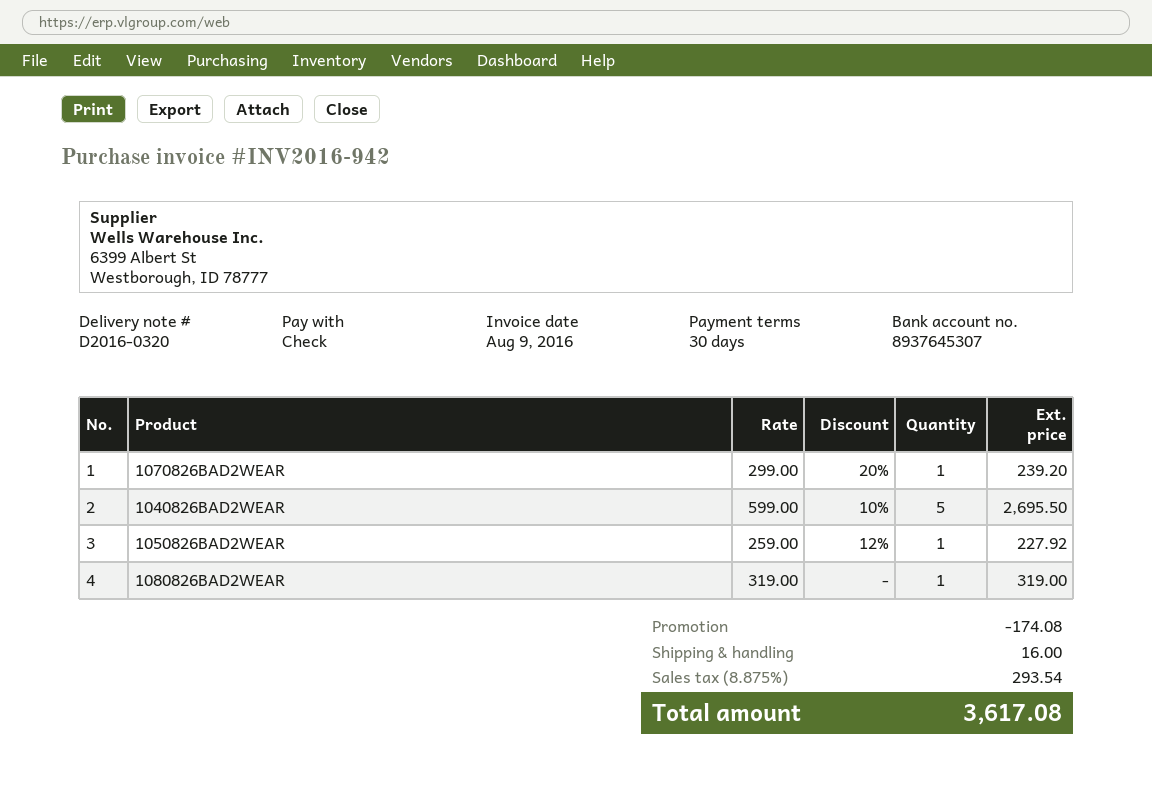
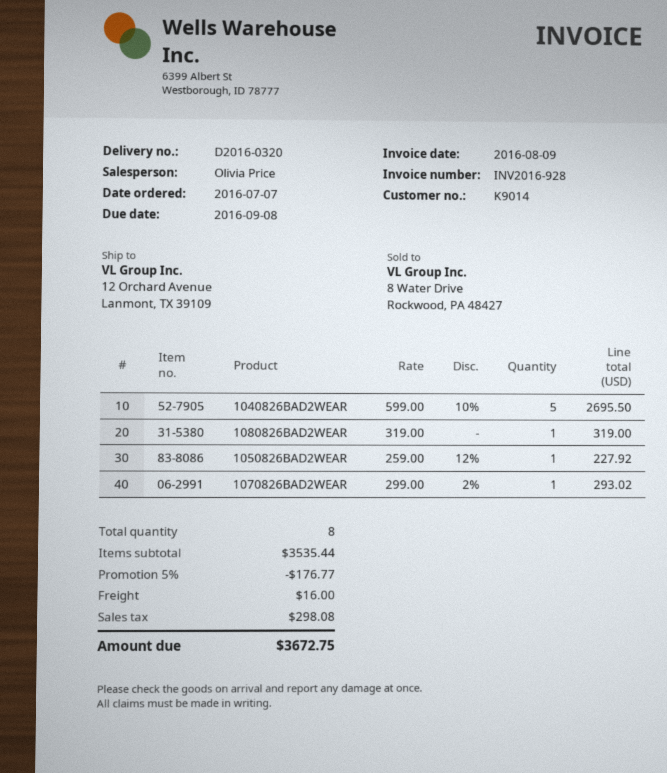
invoice number: INV2016-942 -> INV2016-928
1070826BAD2WEAR: 1 x 299.00 - 20% = 239.20 -> 1 x 299.00 - 2% = 293.02
discount: 174.08 -> 176.77
tax: 293.54 -> 298.08
total: 3617.08 -> 3672.75

